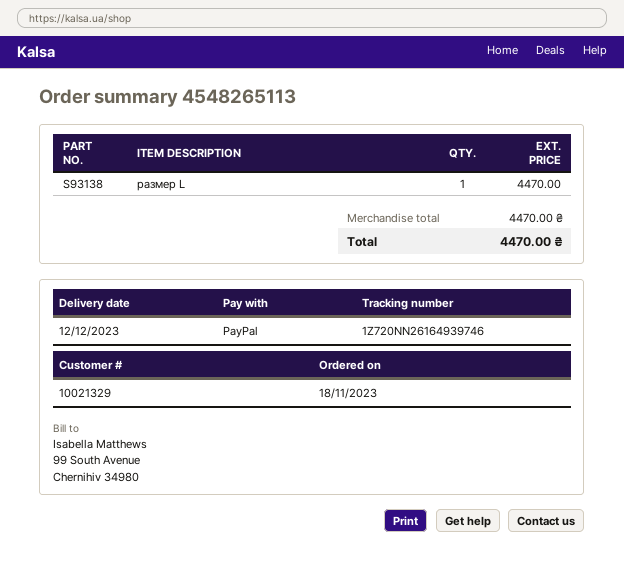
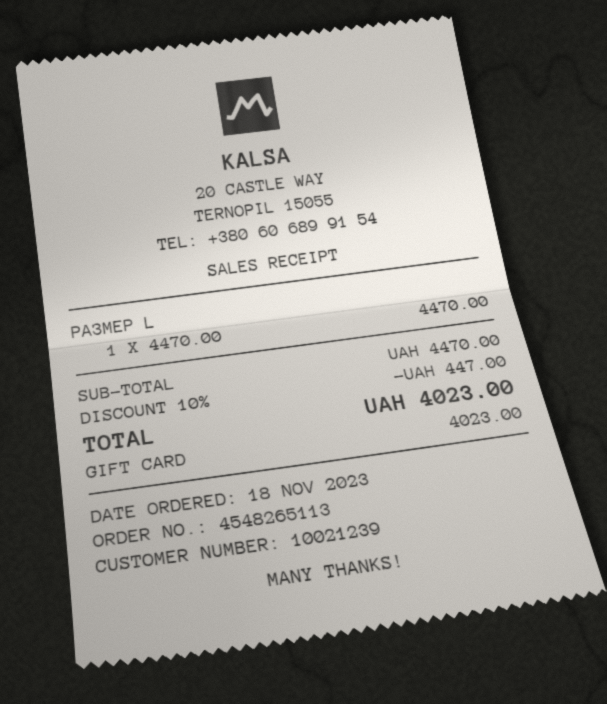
customer number: 10021329 -> 10021239
payment method: PayPal -> gift card
discount: none -> 10% = 447.00
total: 4470.00 -> 4023.00

